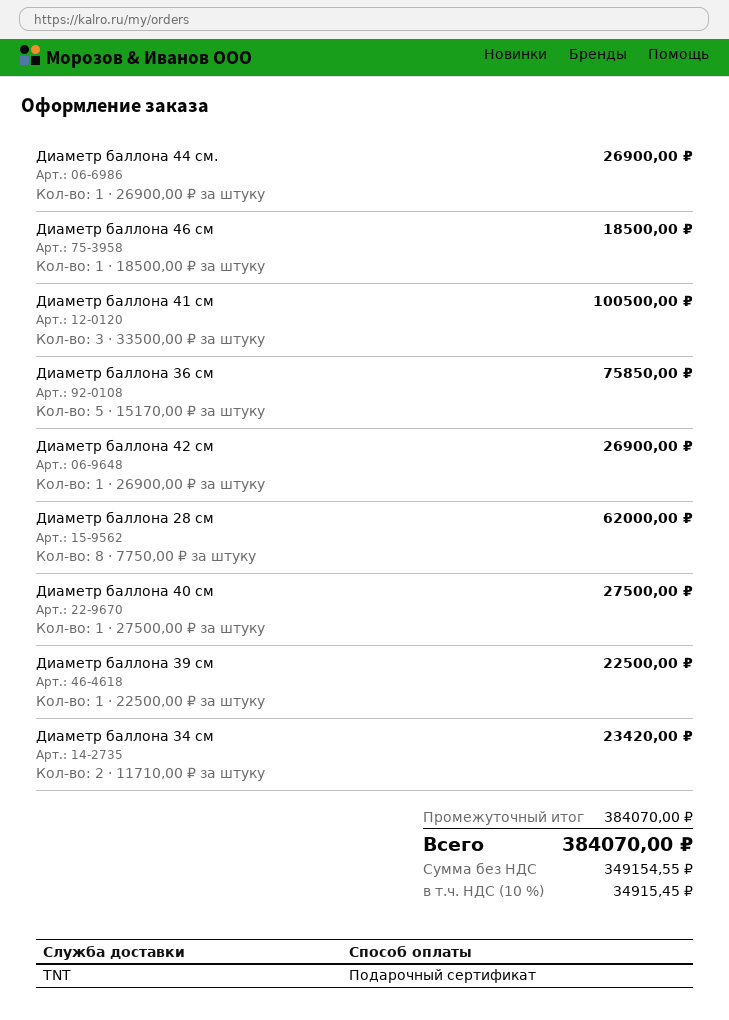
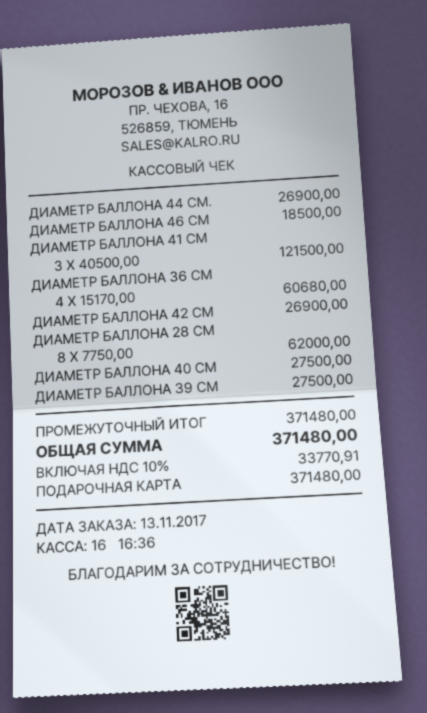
Диаметр баллона 41 см: 3 x 33500.00 = 100500.00 -> 3 x 40500.00 = 121500.00
Диаметр баллона 36 см: 5 x 15170.00 = 75850.00 -> 4 x 15170.00 = 60680.00
Диаметр баллона 39 см: 1 x 22500.00 = 22500.00 -> 1 x 27500.00 = 27500.00
Диаметр баллона 34 см: 2 x 11710.00 = 23420.00 -> none
subtotal: 384070.00 -> 371480.00
tax: 10% = 34915.45 -> 10% = 33770.91
total: 384070.00 -> 371480.00

